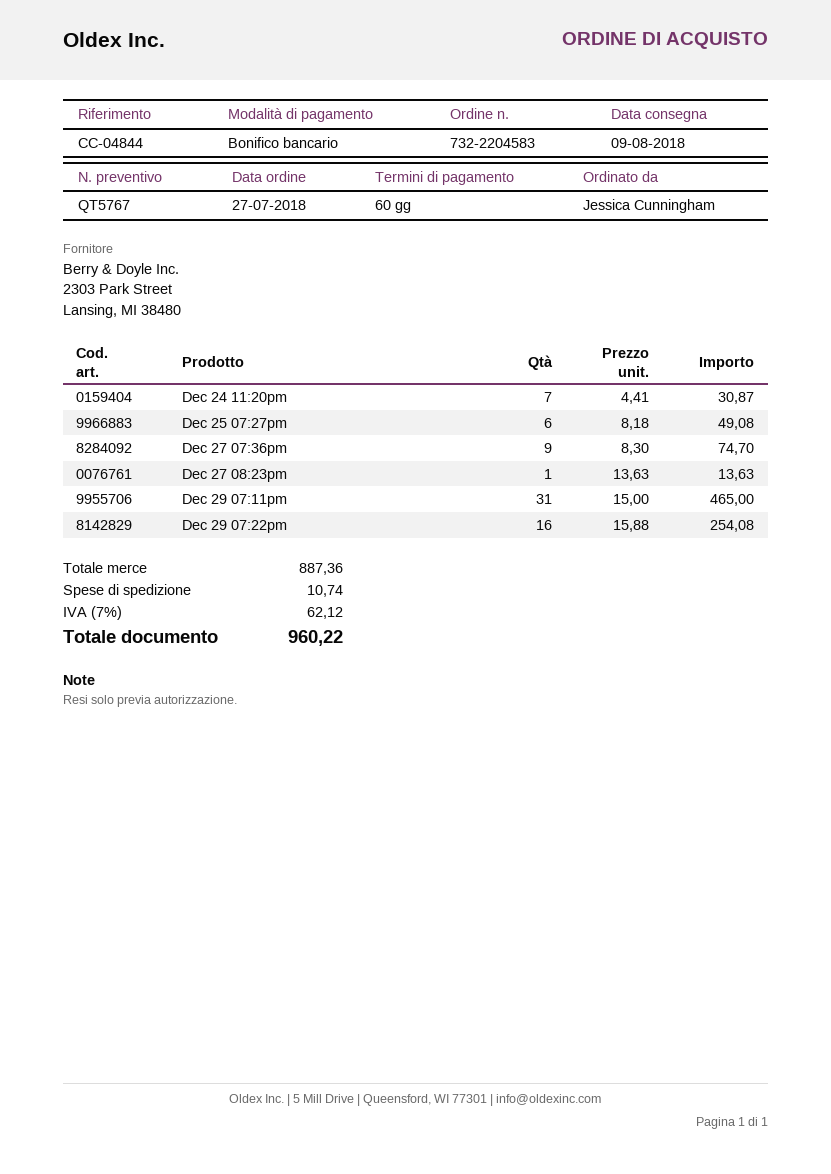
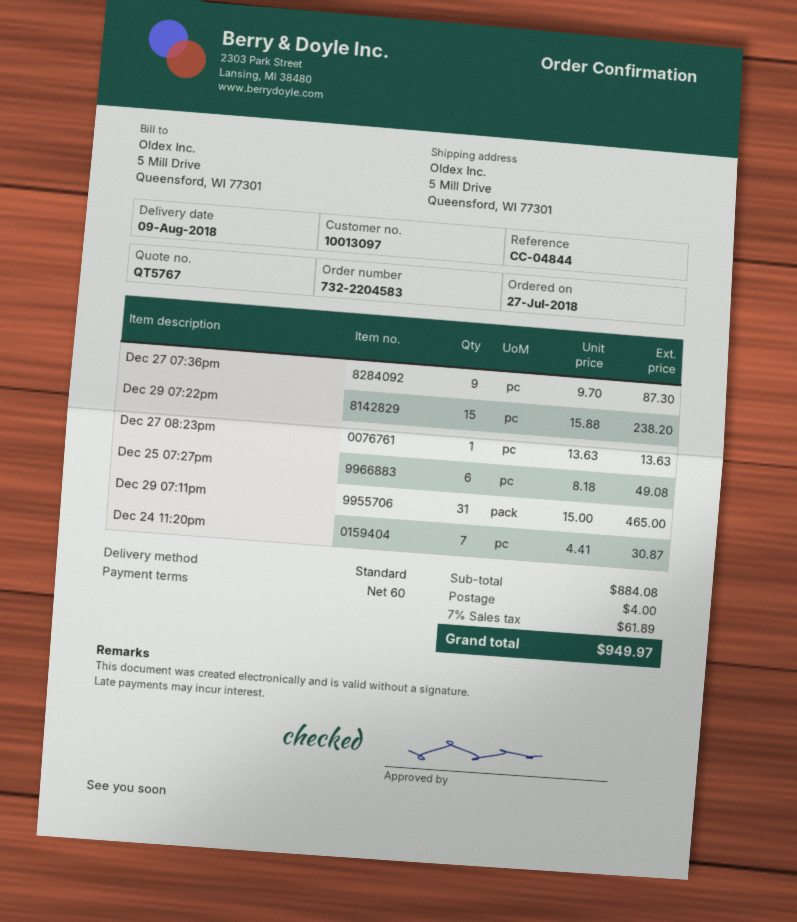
Dec 27 07:36pm: 9 x 8.30 = 74.70 -> 9 x 9.70 = 87.30
Dec 29 07:22pm: 16 x 15.88 = 254.08 -> 15 x 15.88 = 238.20
subtotal: 887.36 -> 884.08
shipping: 10.74 -> 4.00
tax: 7% = 62.12 -> 7% = 61.89
total: 960.22 -> 949.97

